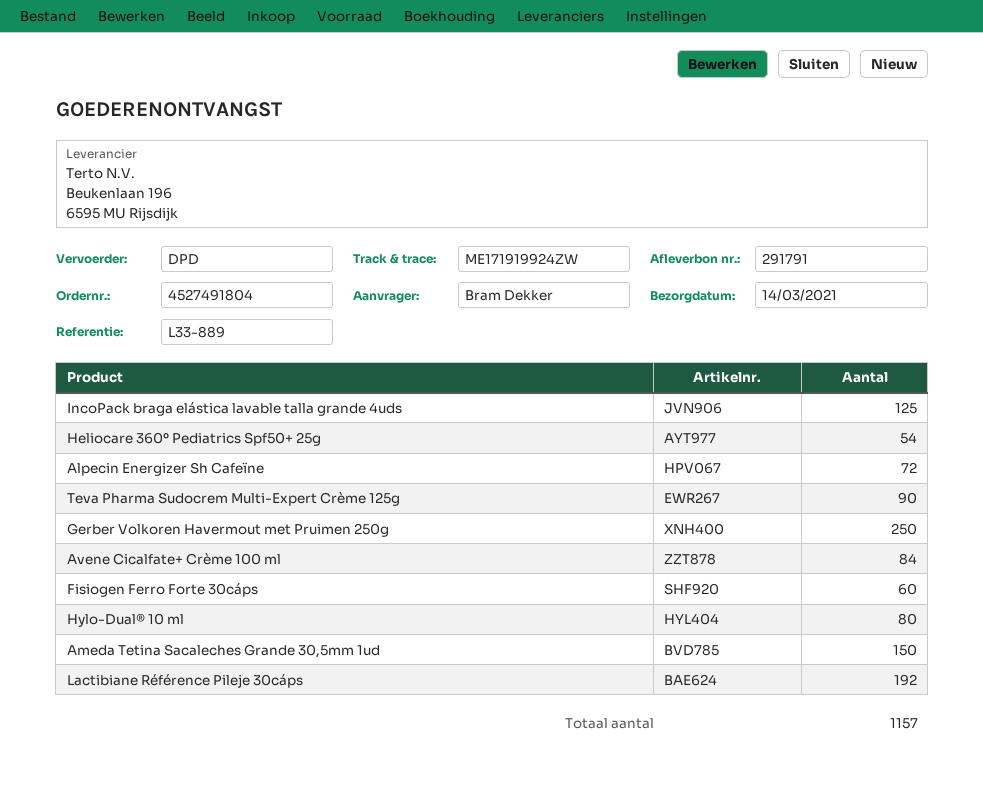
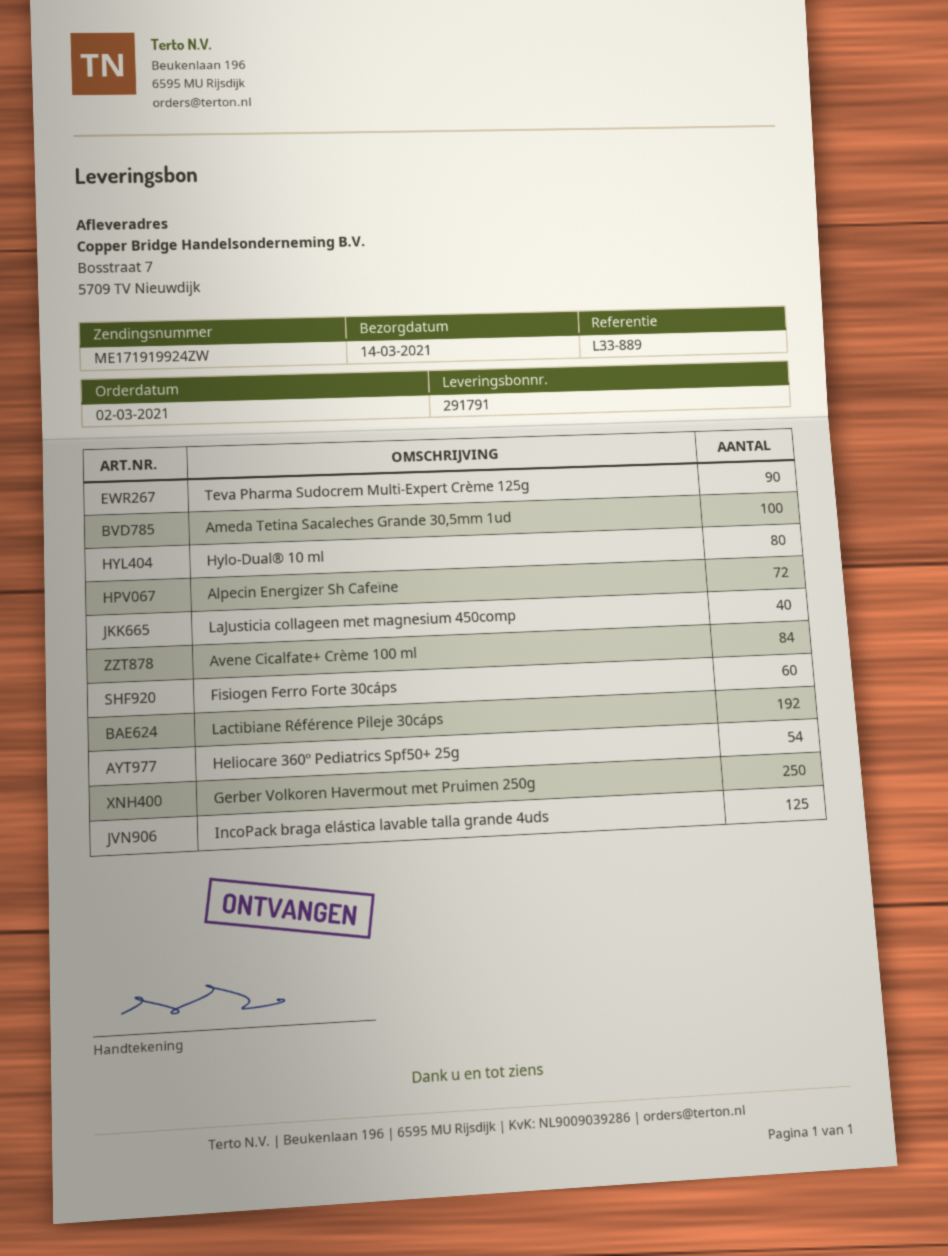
Ameda Tetina Sacaleches Grande 30,5mm 1ud: 150 -> 100
LaJusticia collageen met magnesium 450comp: none -> 40

